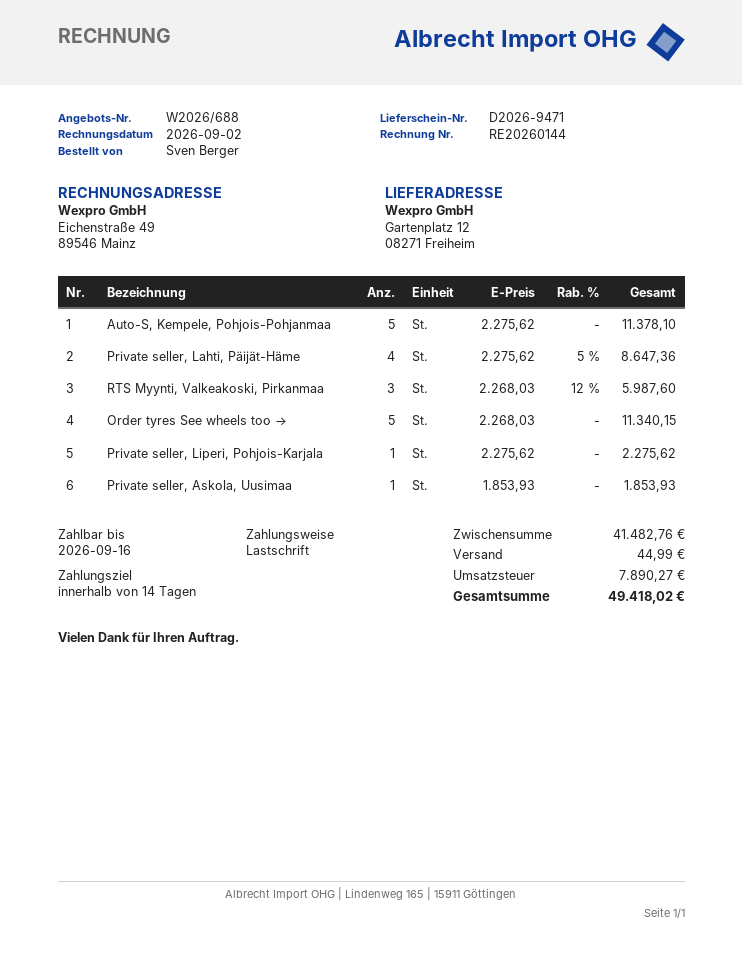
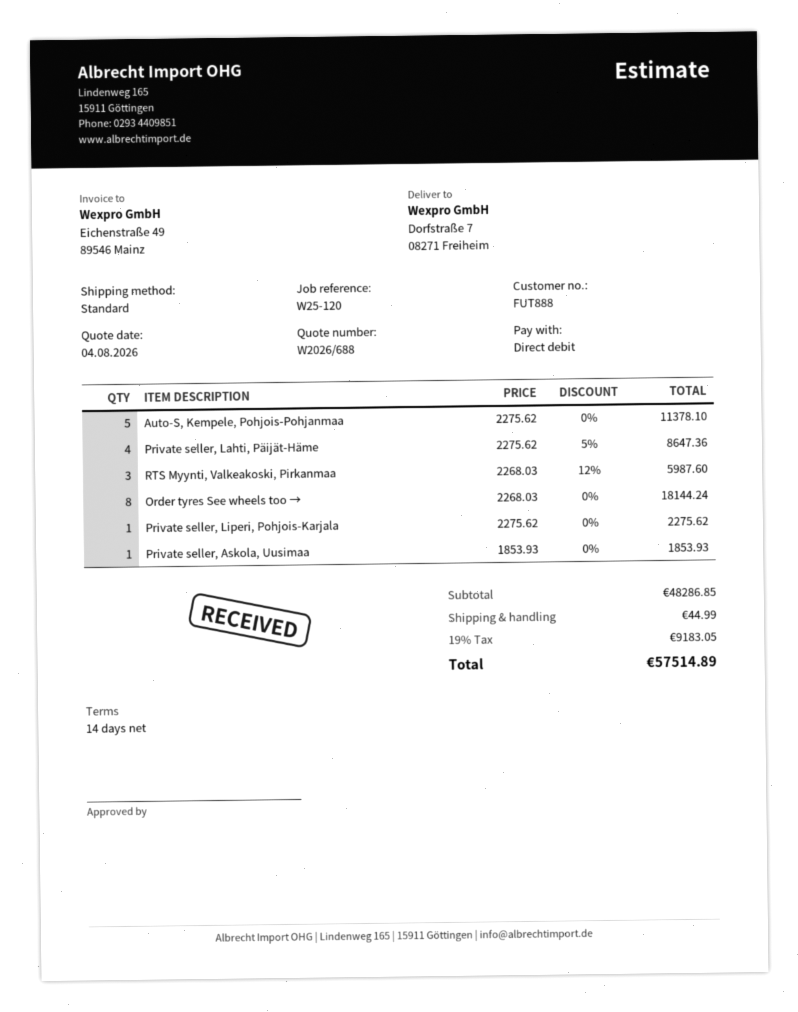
ship to: Gartenplatz 12, 08271 Freiheim -> Dorfstraße 7, 08271 Freiheim
Order tyres See wheels too →: 5 x 2268.03 = 11340.15 -> 8 x 2268.03 = 18144.24
subtotal: 41482.76 -> 48286.85
tax: 7890.27 -> 9183.05
total: 49418.02 -> 57514.89

